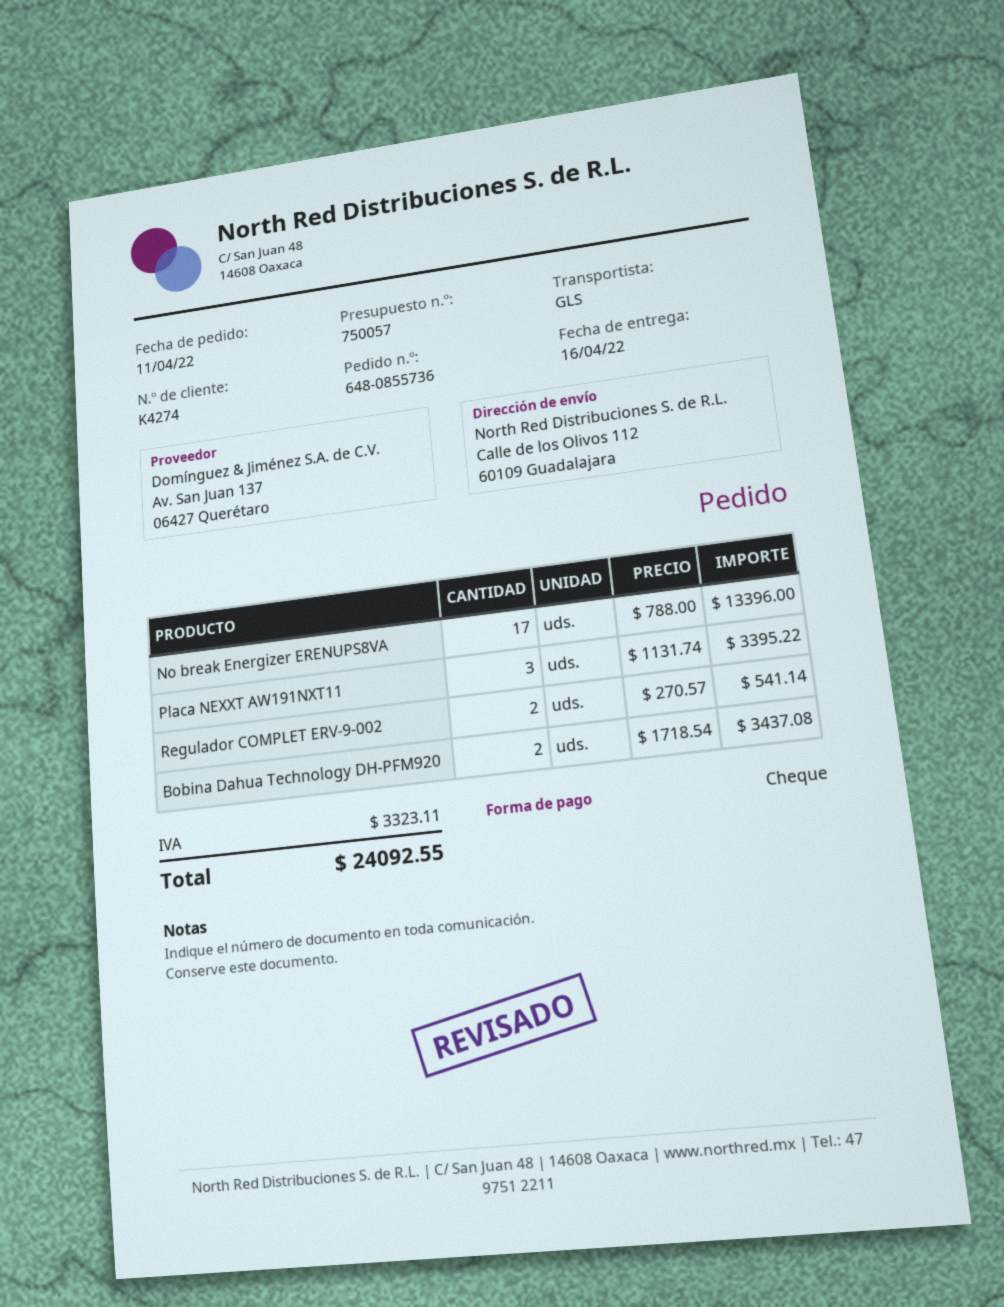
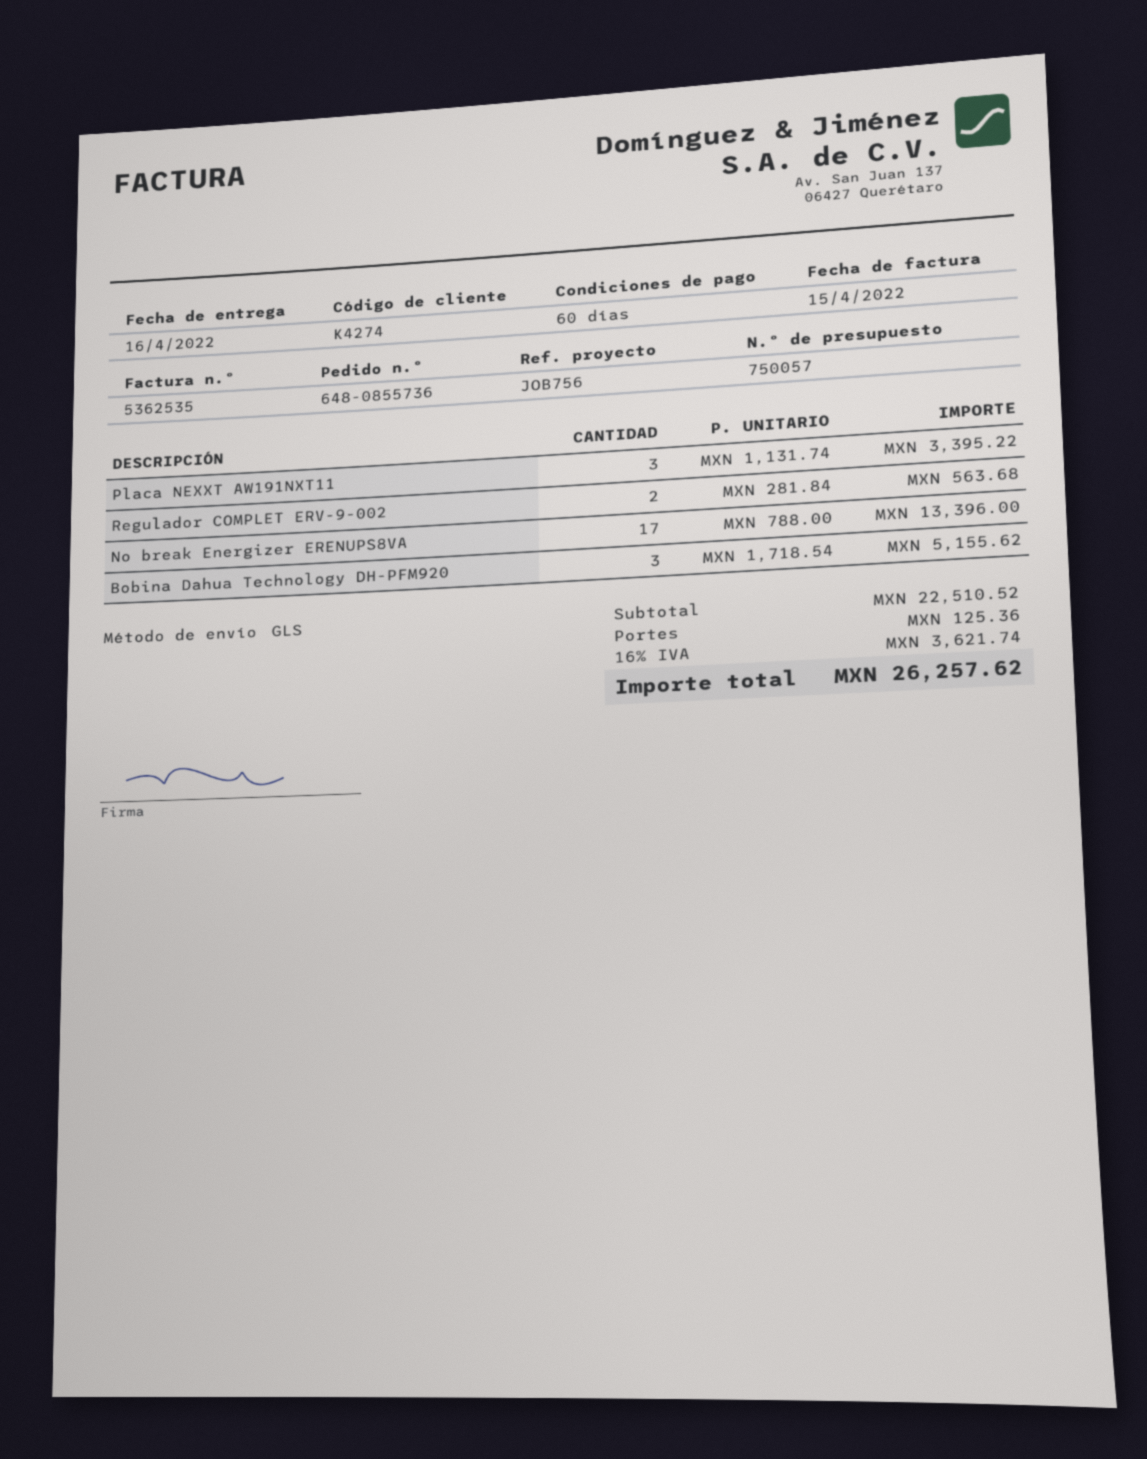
Regulador COMPLET ERV-9-002: 2 x 270.57 = 541.14 -> 2 x 281.84 = 563.68
Bobina Dahua Technology DH-PFM920: 2 x 1718.54 = 3437.08 -> 3 x 1718.54 = 5155.62
shipping: none -> 125.36
tax: 3323.11 -> 3621.74
total: 24092.55 -> 26257.62

